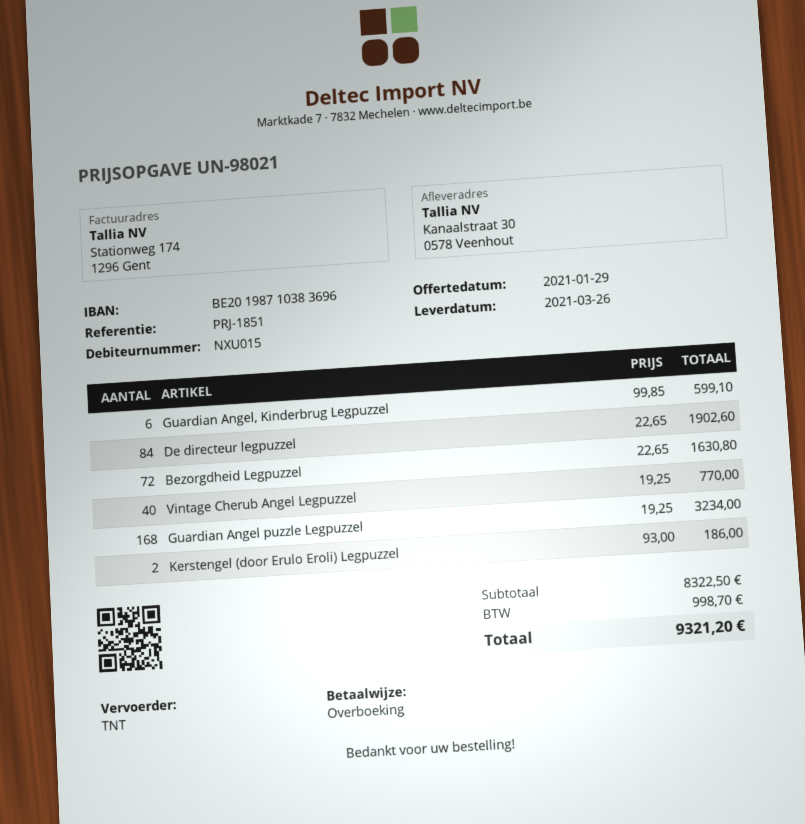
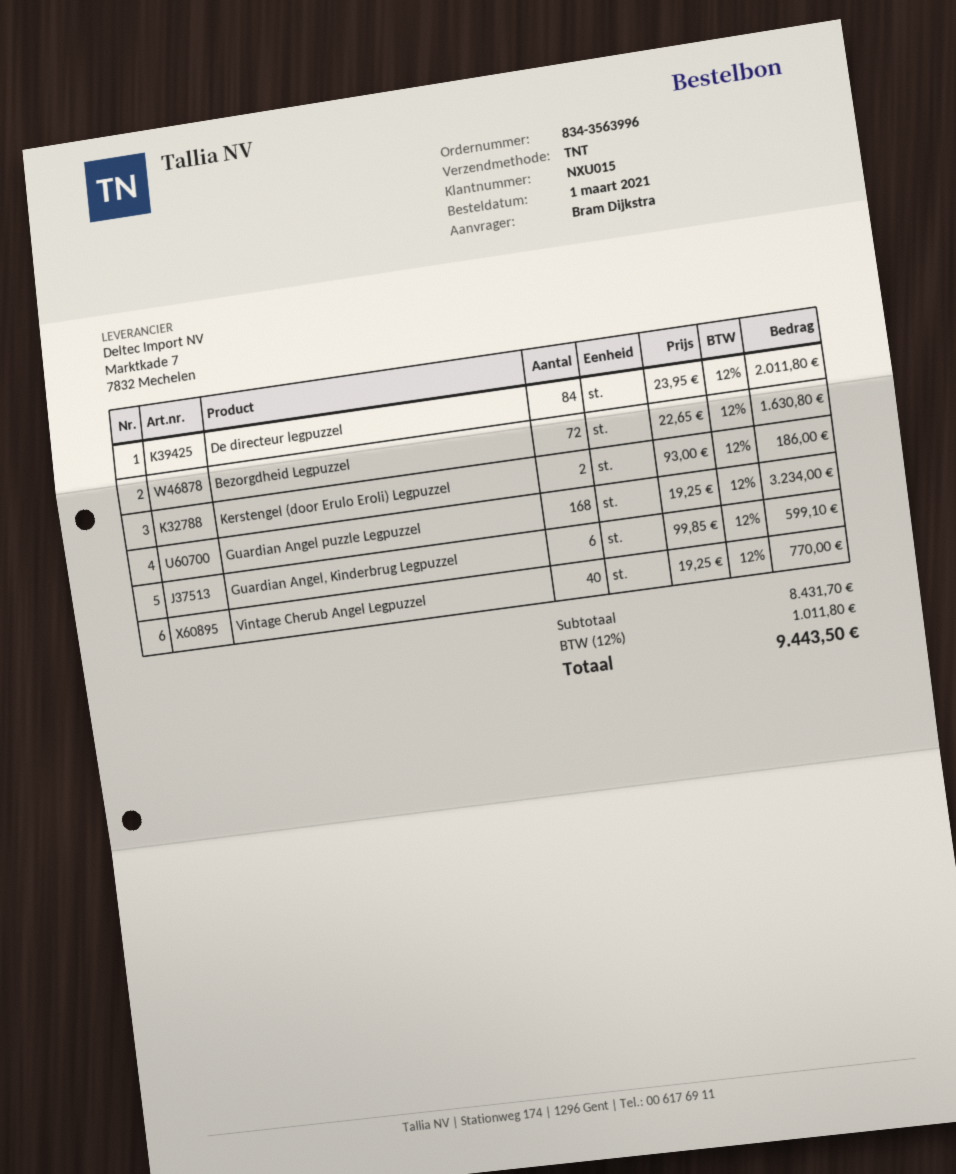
De directeur legpuzzel: 84 x 22.65 = 1902.60 -> 84 x 23.95 = 2011.80
subtotal: 8322.50 -> 8431.70
tax: 998.70 -> 1011.80
total: 9321.20 -> 9443.50

